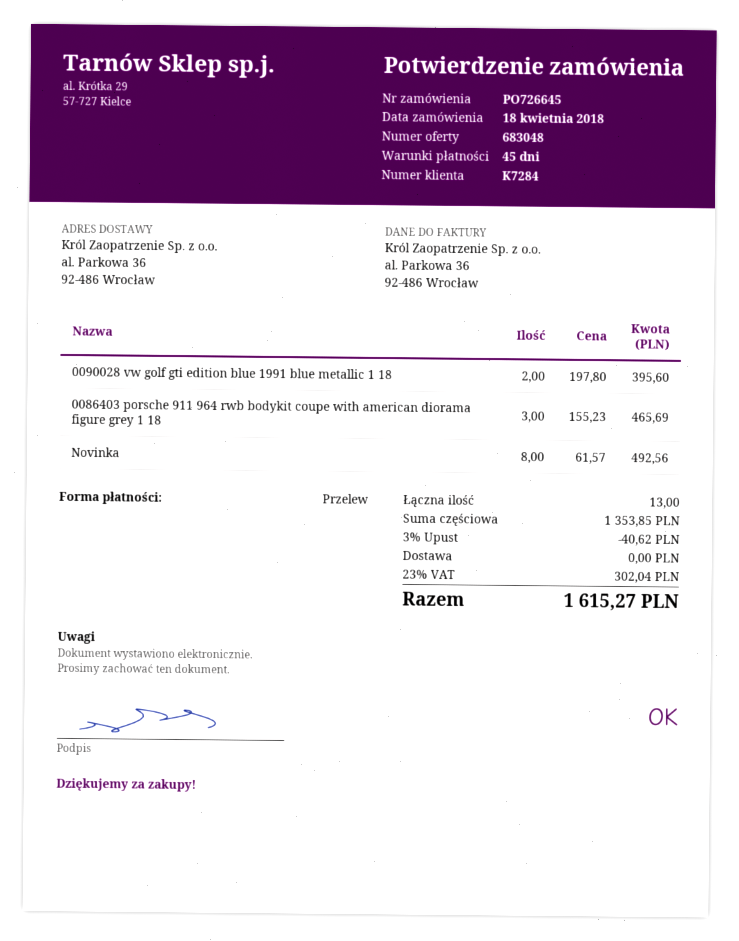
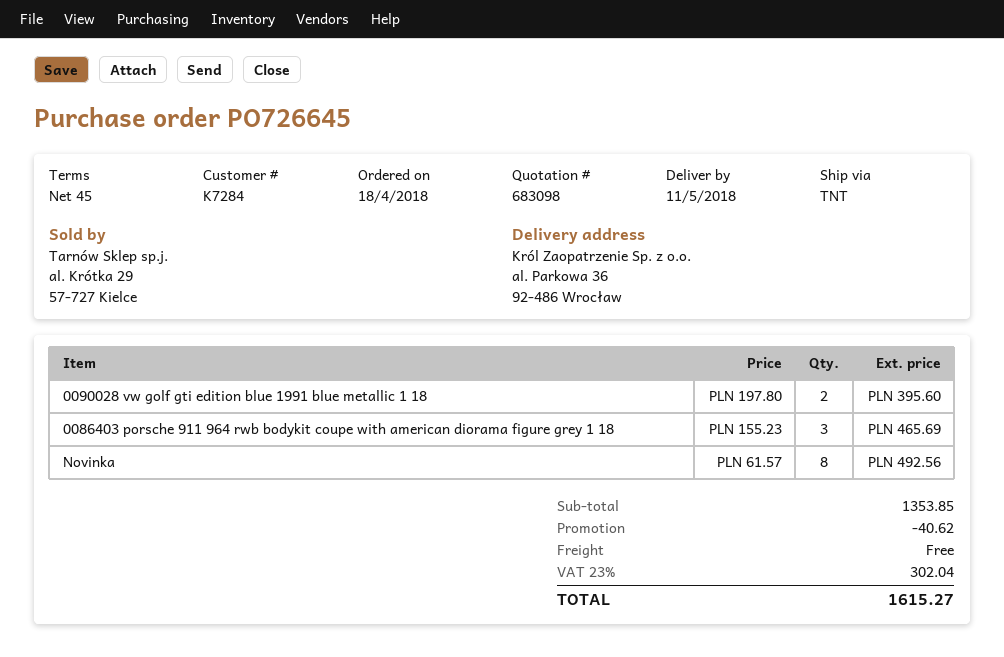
quote number: 683048 -> 683098

